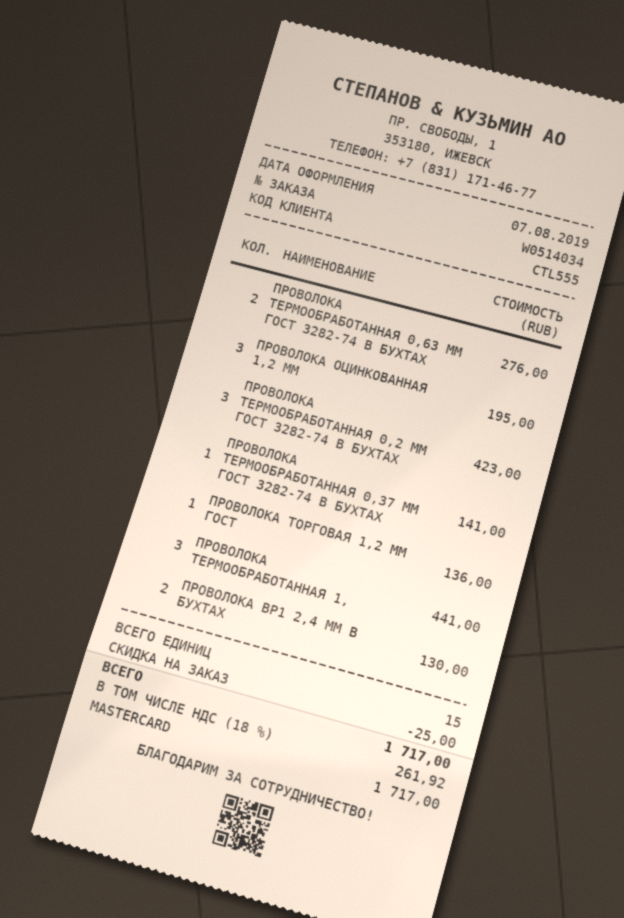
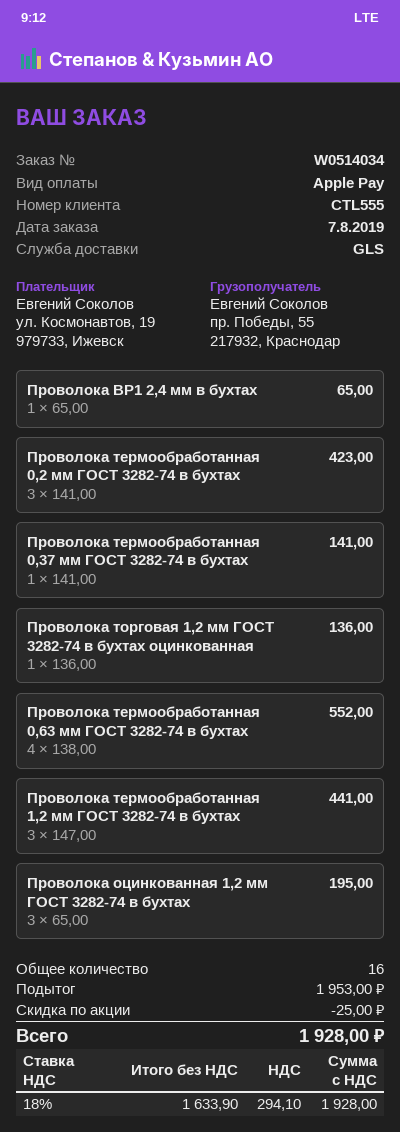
payment method: Mastercard -> Apple Pay
ПРОВОЛОКА ТЕРМООБРАБОТАННАЯ 0,63 ММ ГОСТ 3282-74 В БУХТАХ: 2 for 276.00 -> 4 for 552.00
ПРОВОЛОКА ВР1 2,4 ММ В БУХТАХ: 2 for 130.00 -> 1 for 65.00
total quantity: 15 -> 16
tax: 18% = 261.92 -> 18% = 294.10
total: 1717.00 -> 1928.00

